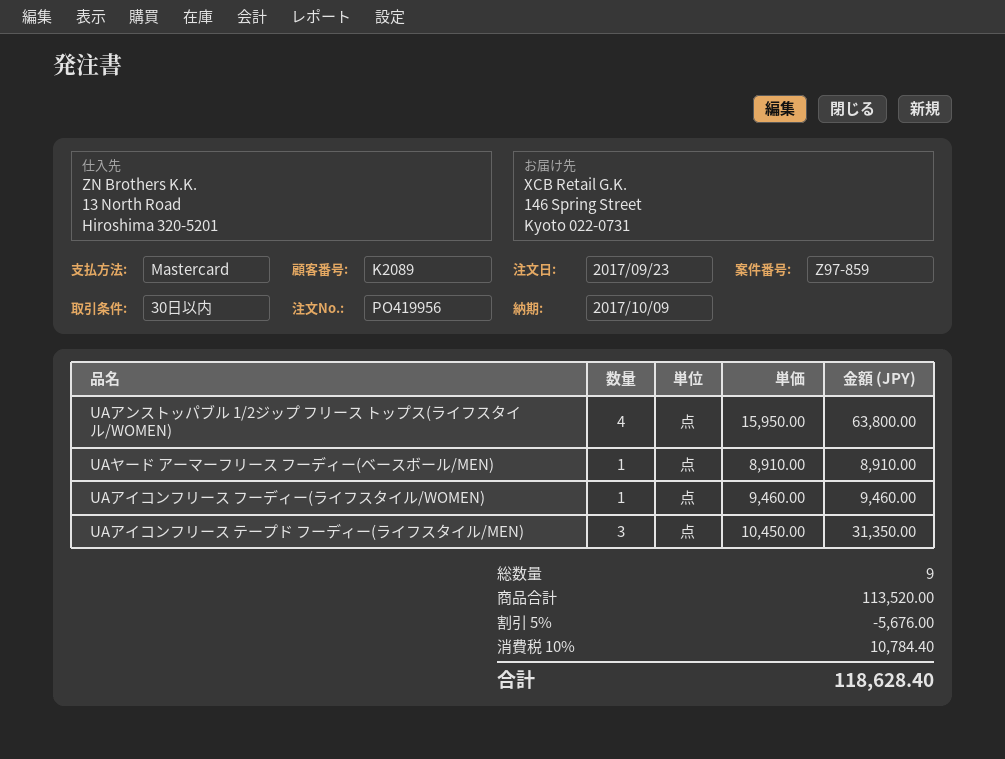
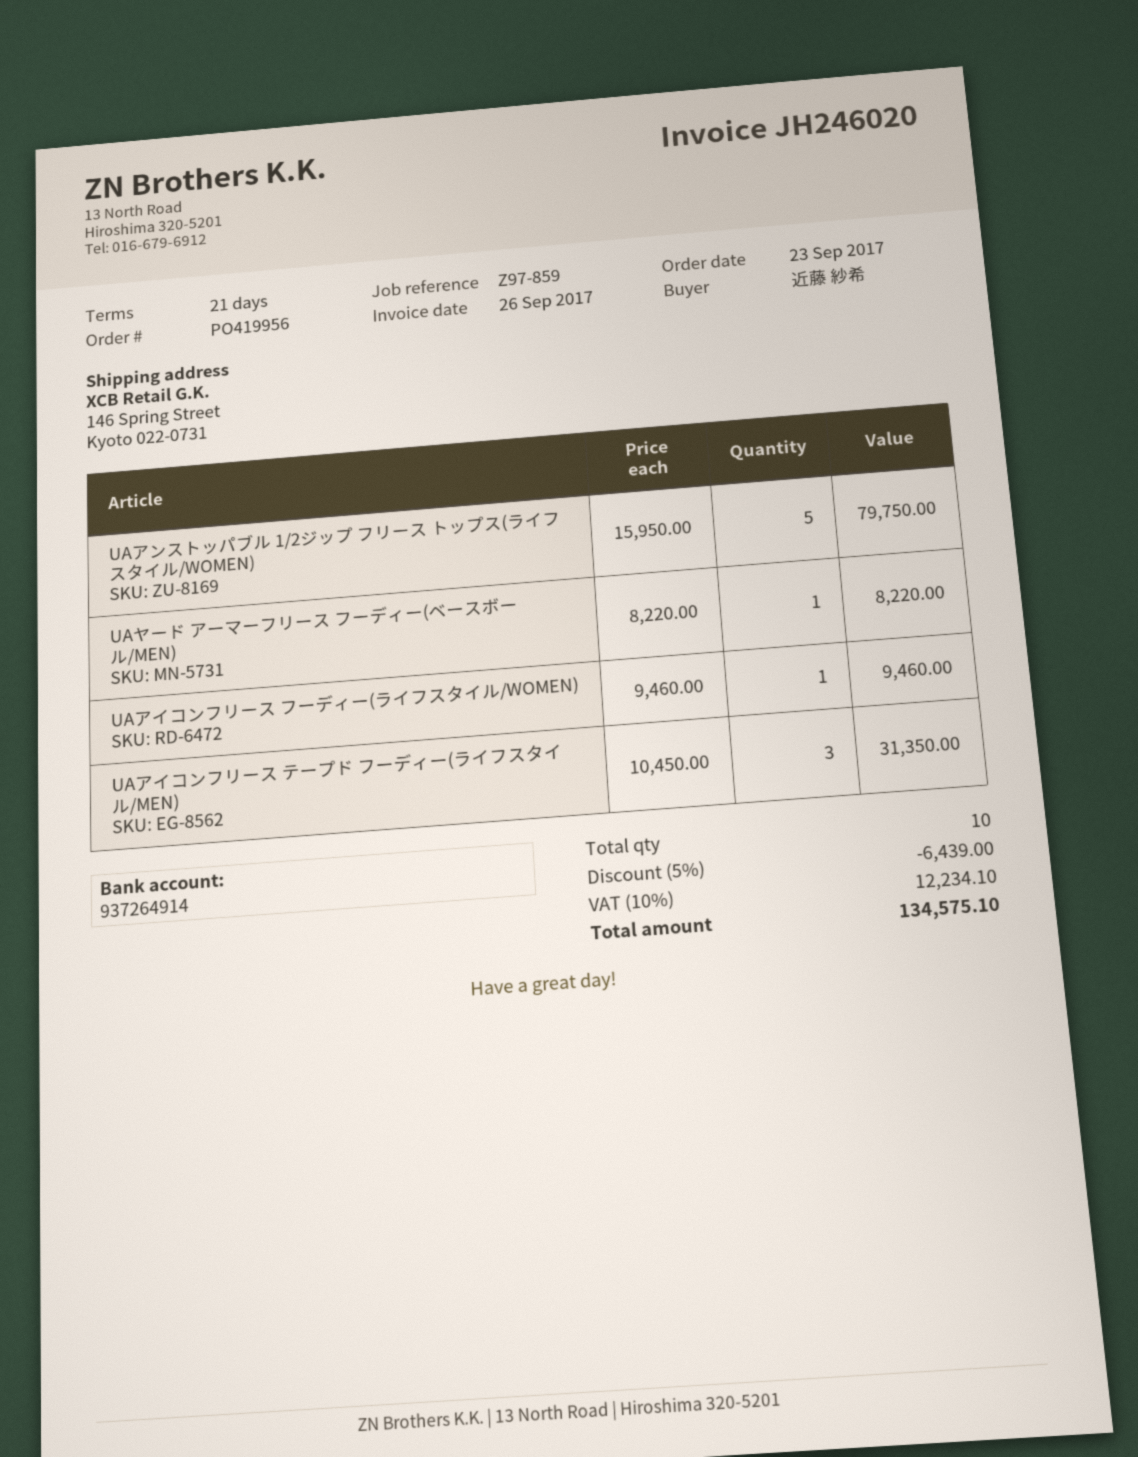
payment terms: 30 days -> 21 days
UAアンストッパブル 1/2ジップ フリース トップス(ライフスタイル/WOMEN): 4 x 15950.00 = 63800.00 -> 5 x 15950.00 = 79750.00
UAヤード アーマーフリース フーディー(ベースボール/MEN): 1 x 8910.00 = 8910.00 -> 1 x 8220.00 = 8220.00
total quantity: 9 -> 10
discount: 5% = 5676.00 -> 5% = 6439.00
tax: 10% = 10784.40 -> 10% = 12234.10
total: 118628.40 -> 134575.10

